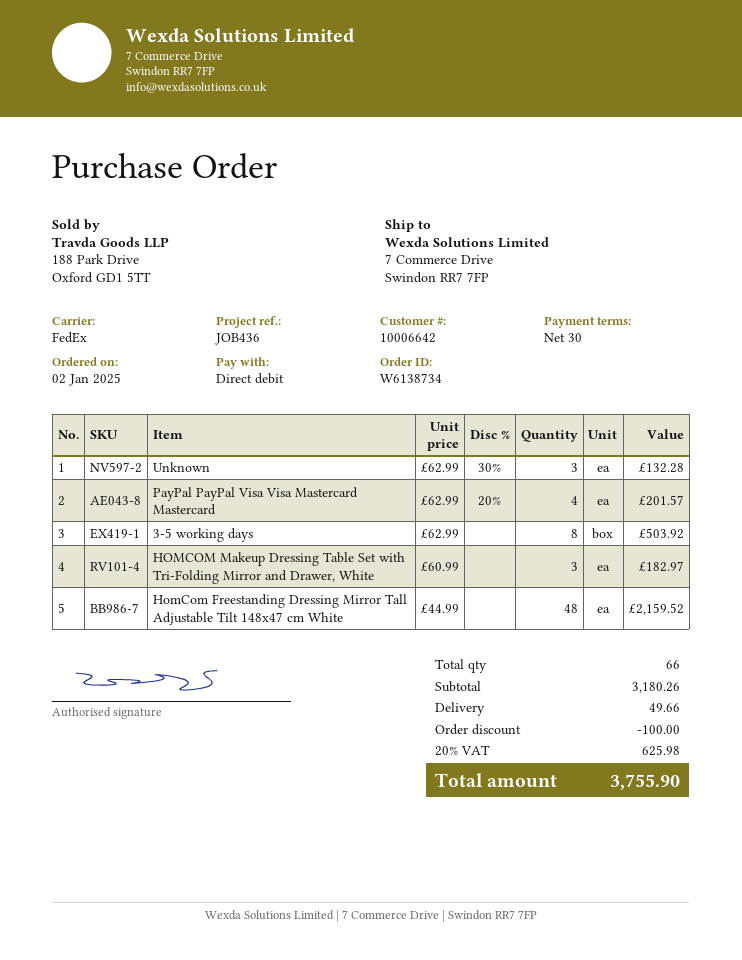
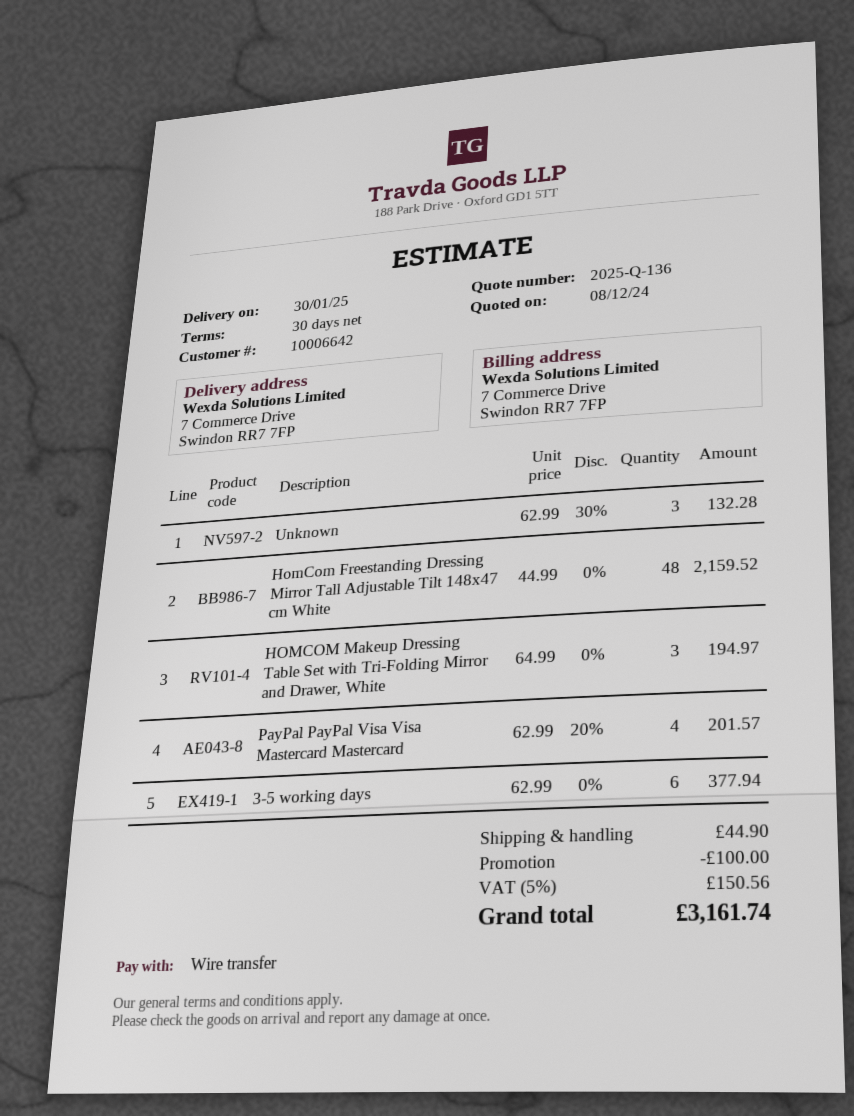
payment method: direct debit -> bank transfer
3-5 working days: 8 x 62.99 = 503.92 -> 6 x 62.99 = 377.94
HOMCOM Makeup Dressing Table Set with Tri-Folding Mirror and Drawer, White: 3 x 60.99 = 182.97 -> 3 x 64.99 = 194.97
shipping: 49.66 -> 44.90
tax: 20% = 625.98 -> 5% = 150.56
total: 3755.90 -> 3161.74

